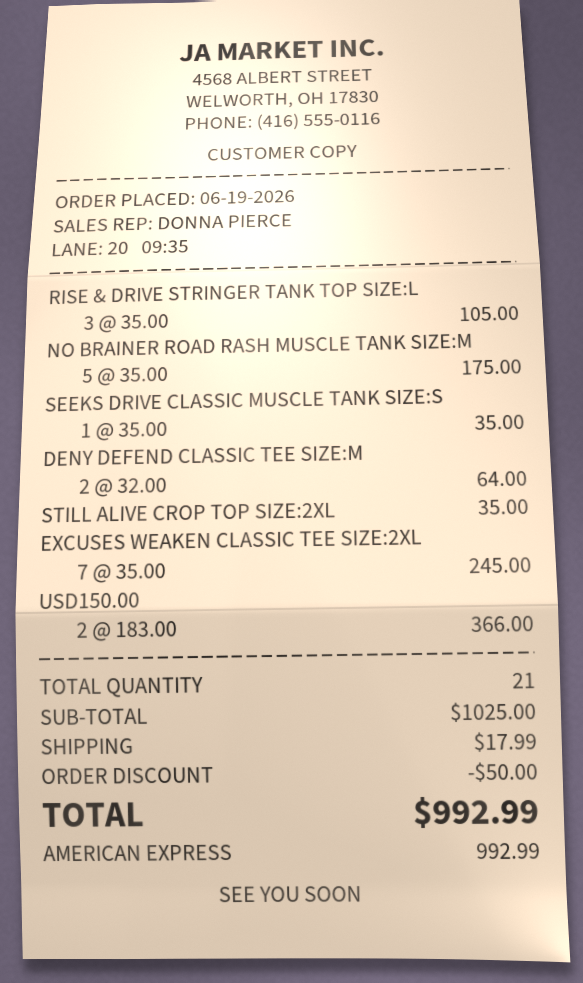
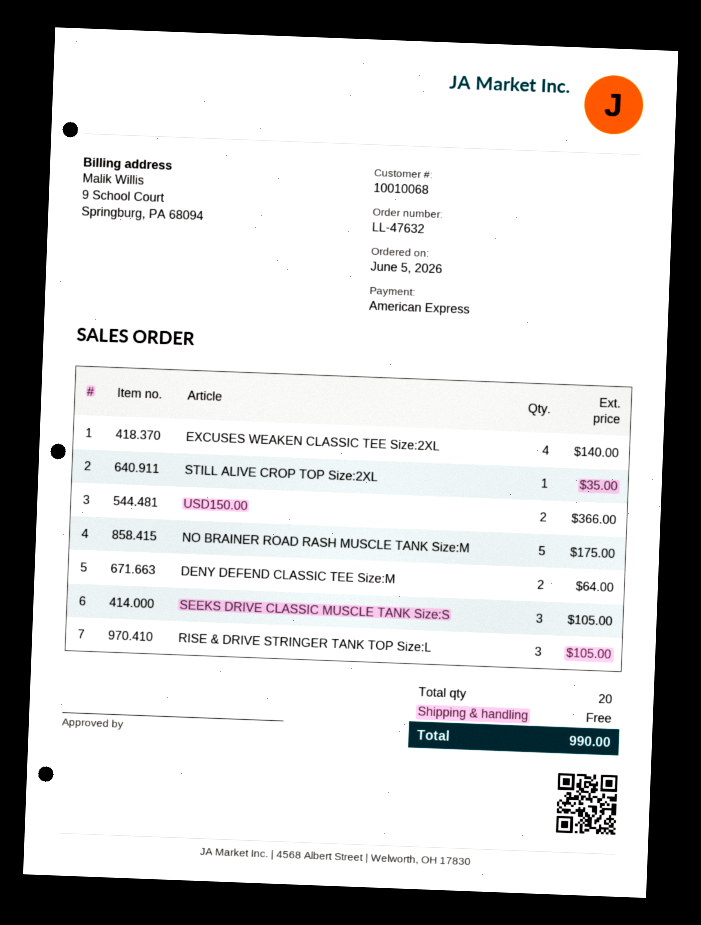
order date: 2026-06-19 -> 2026-06-05
SEEKS DRIVE CLASSIC MUSCLE TANK SIZE:S: 1 for 35.00 -> 3 for 105.00
EXCUSES WEAKEN CLASSIC TEE SIZE:2XL: 7 for 245.00 -> 4 for 140.00
total quantity: 21 -> 20
discount: 50.00 -> none
shipping: 17.99 -> 0.00
total: 992.99 -> 990.00

